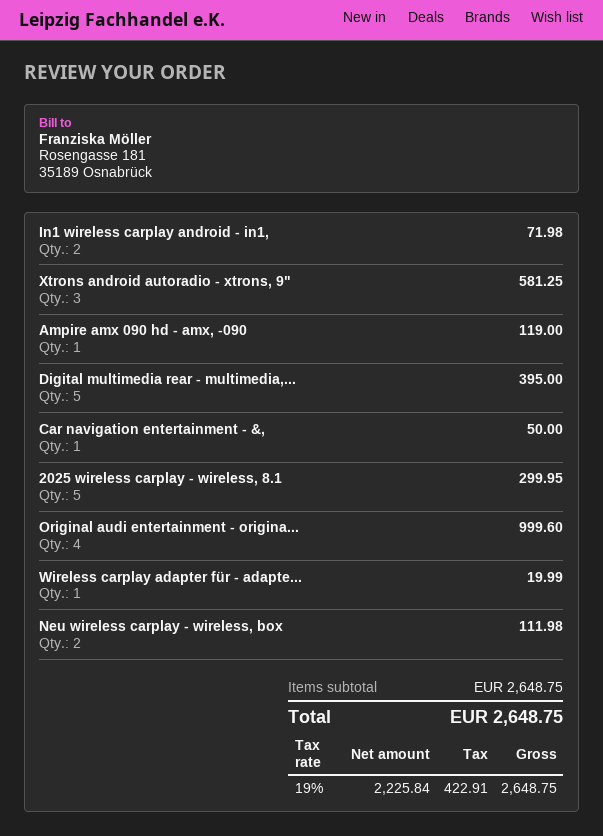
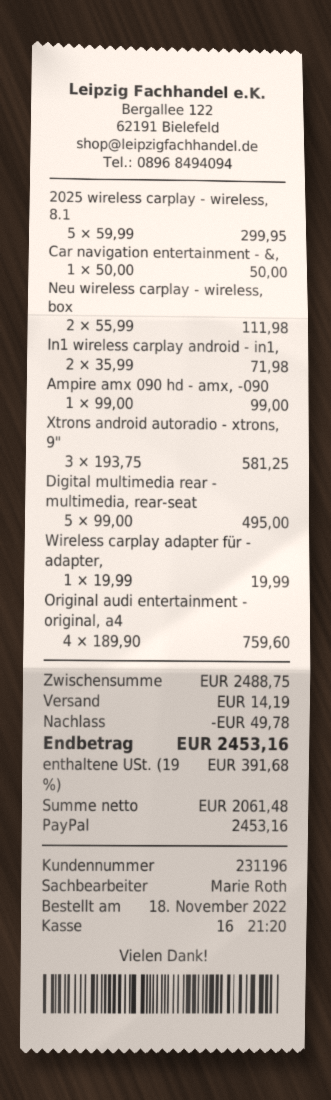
Ampire amx 090 hd - amx, -090: 1 for 119.00 -> 1 for 99.00
Digital multimedia rear - multimedia,...: 5 for 395.00 -> 5 for 495.00
Original audi entertainment - origina...: 4 for 999.60 -> 4 for 759.60
subtotal: 2648.75 -> 2488.75
discount: none -> 49.78
shipping: none -> 14.19
net: 2225.84 -> 2061.48
tax: 19% = 422.91 -> 19% = 391.68
total: 2648.75 -> 2453.16

